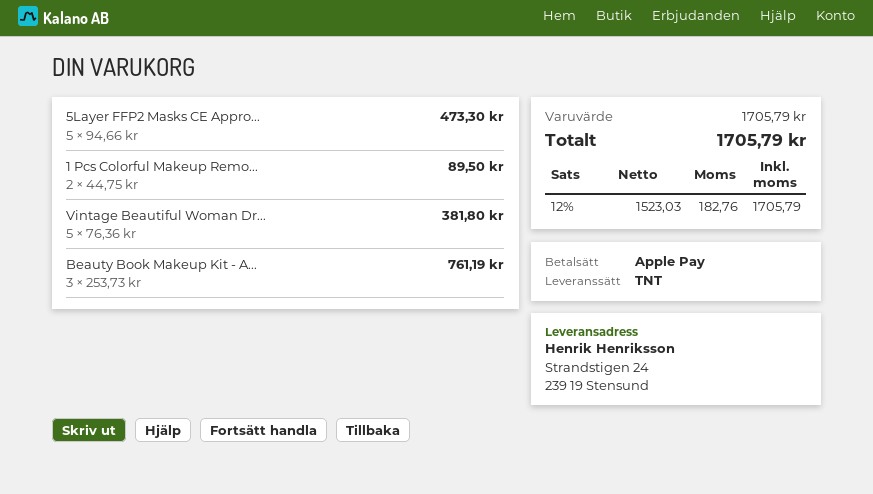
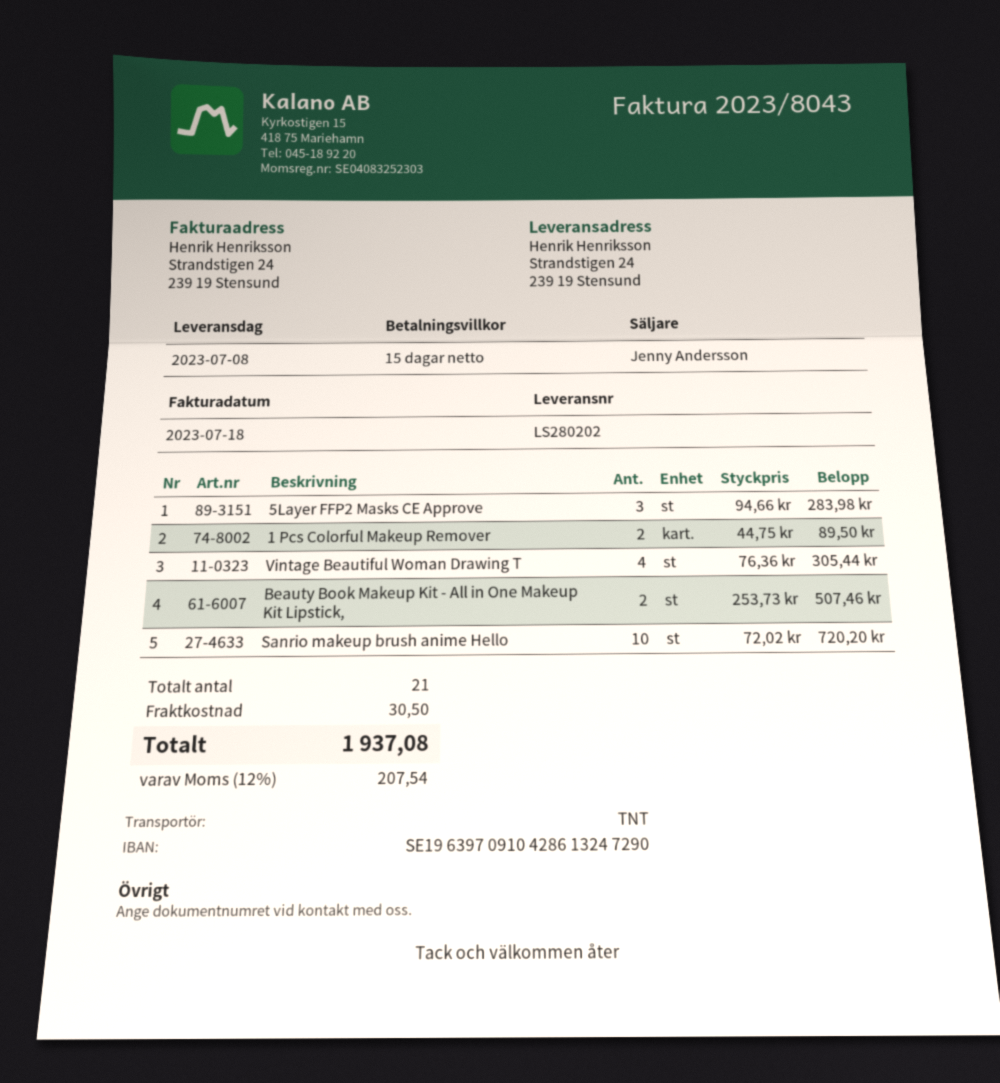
5Layer FFP2 Masks CE Appro...: 5 x 94.66 = 473.30 -> 3 x 94.66 = 283.98
Vintage Beautiful Woman Dr...: 5 x 76.36 = 381.80 -> 4 x 76.36 = 305.44
Beauty Book Makeup Kit - A...: 3 x 253.73 = 761.19 -> 2 x 253.73 = 507.46
Sanrio makeup brush anime Hello: none -> 10 x 72.02 = 720.20
shipping: none -> 30.50
tax: 12% = 182.76 -> 12% = 207.54
total: 1705.79 -> 1937.08

